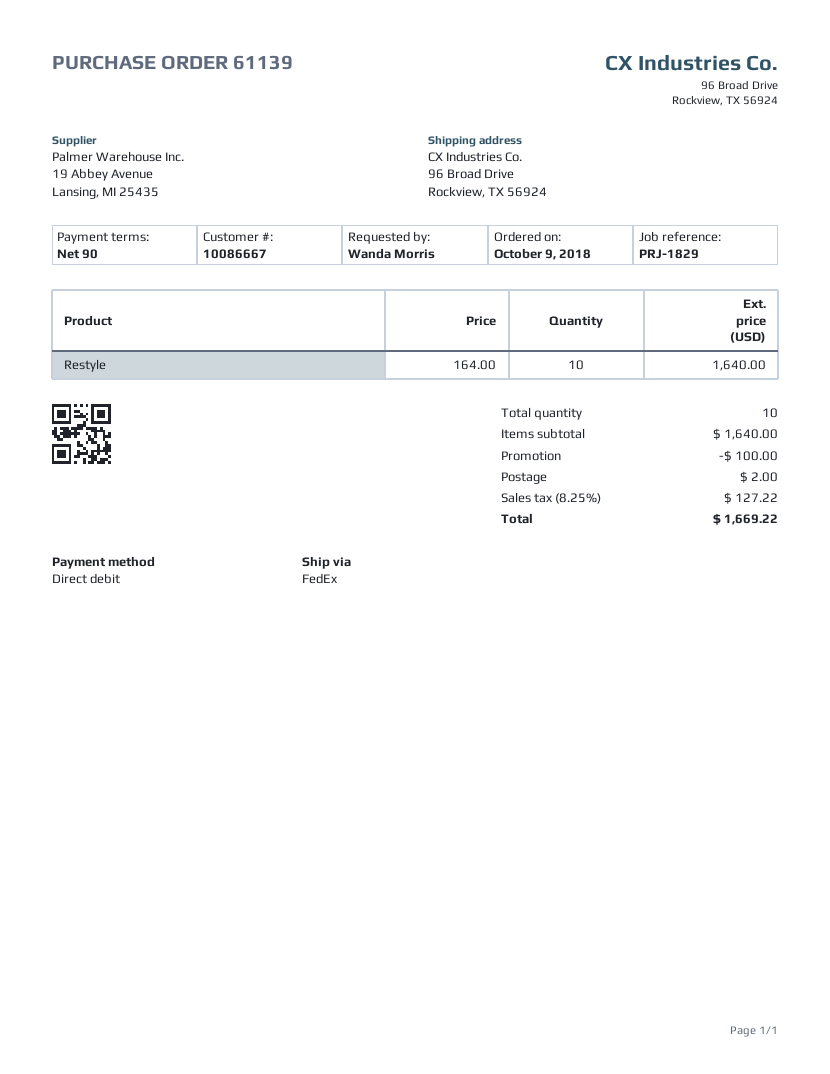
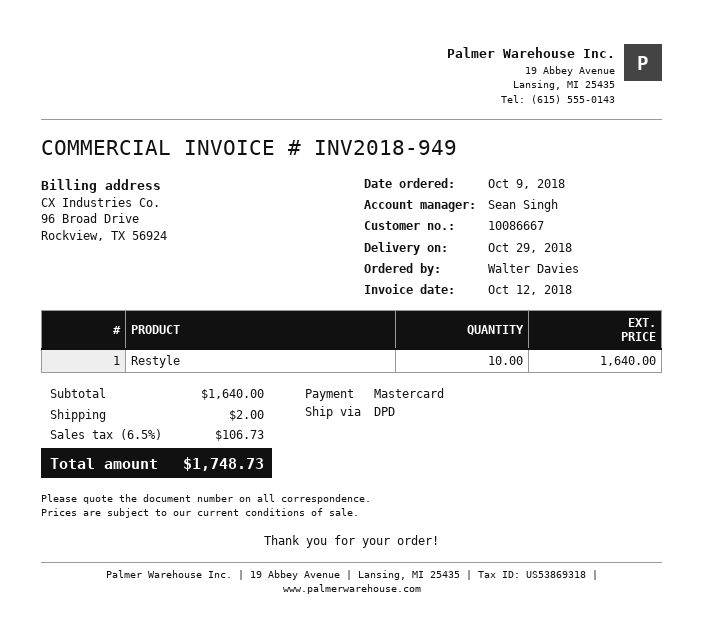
ordered by: Wanda Morris -> Walter Davies
payment method: direct debit -> Mastercard
shipping method: FedEx -> DPD
discount: 100.00 -> none
tax: 8.25% = 127.22 -> 6.5% = 106.73
total: 1669.22 -> 1748.73

